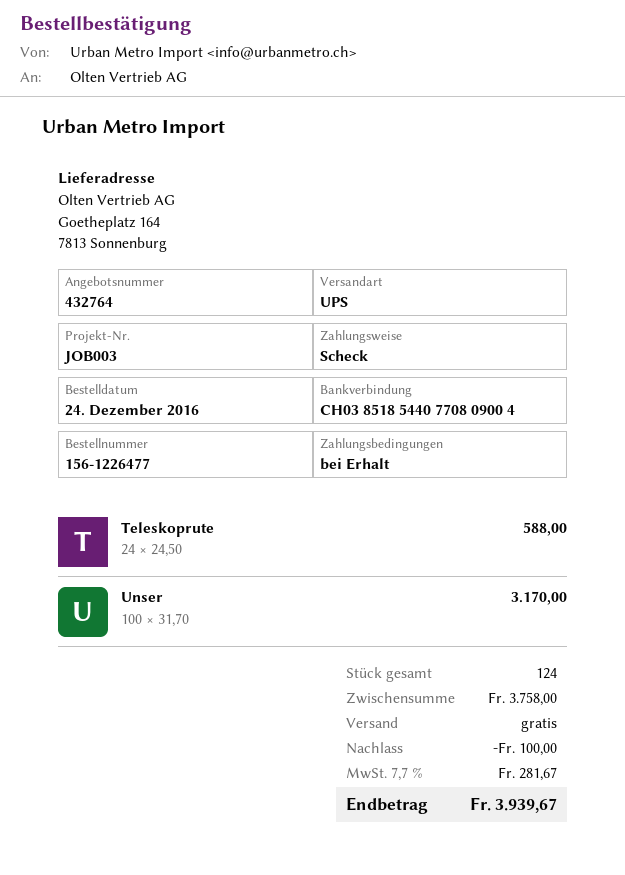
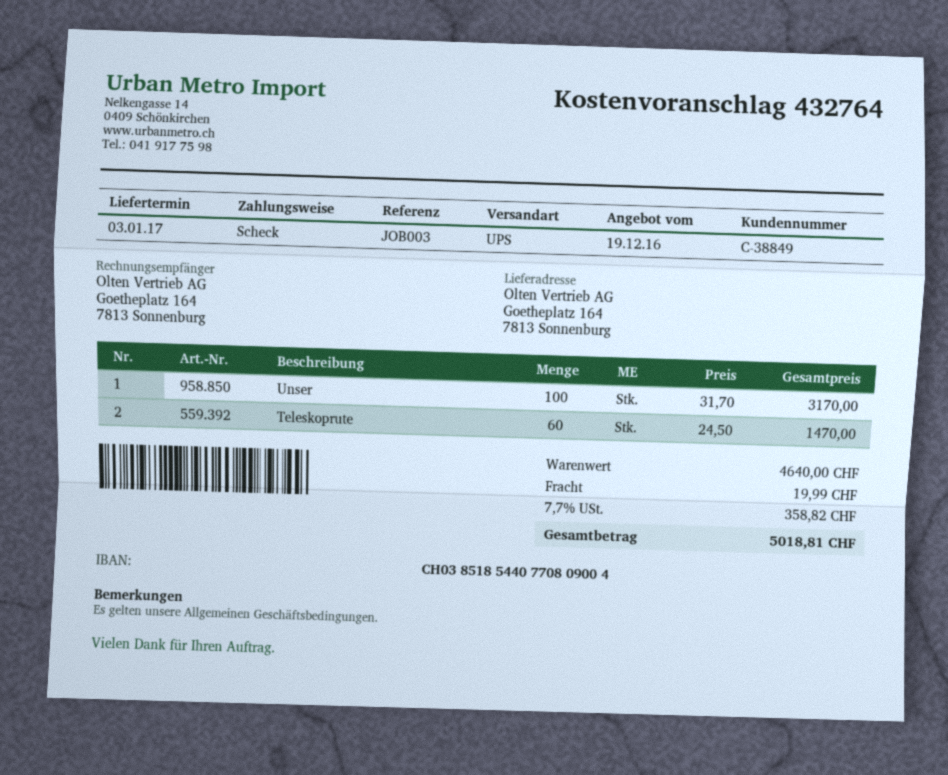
Teleskoprute: 24 x 24.50 = 588.00 -> 60 x 24.50 = 1470.00
subtotal: 3758.00 -> 4640.00
discount: 100.00 -> none
shipping: 0.00 -> 19.99
tax: 7.7% = 281.67 -> 7.7% = 358.82
total: 3939.67 -> 5018.81

